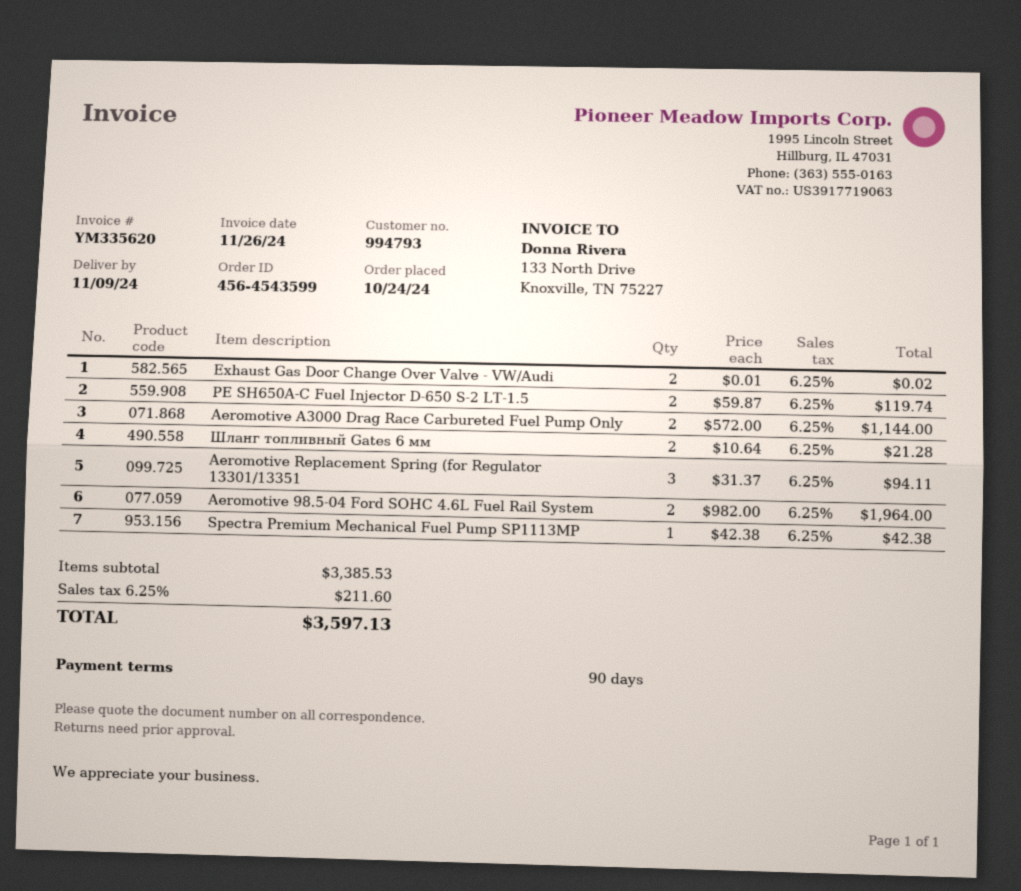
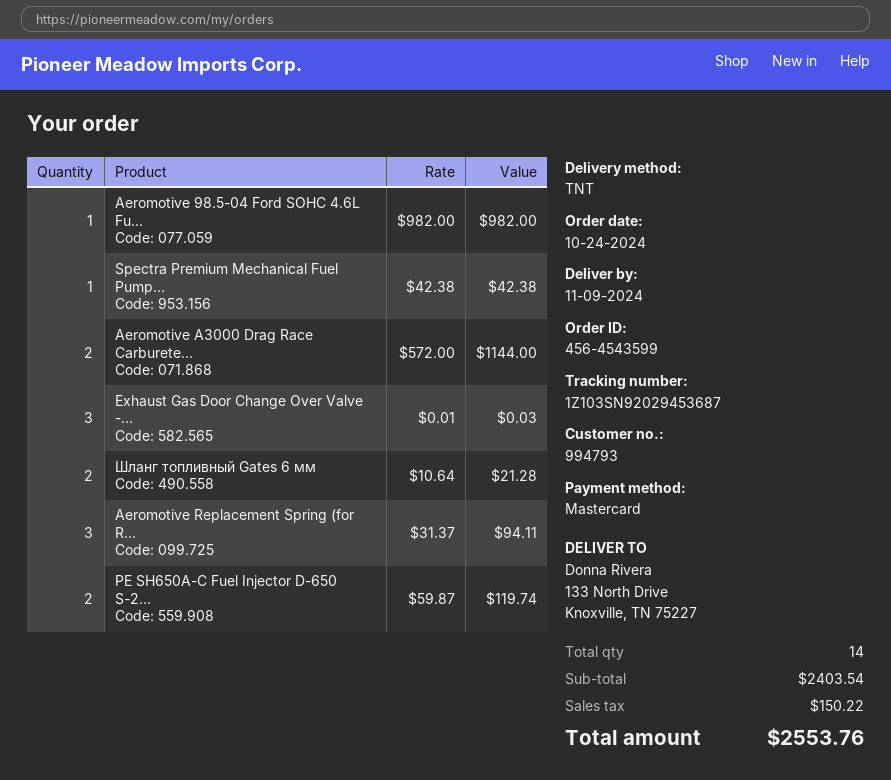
Exhaust Gas Door Change Over Valve - VW/Audi: 2 x 0.01 = 0.02 -> 3 x 0.01 = 0.03
Aeromotive 98.5-04 Ford SOHC 4.6L Fuel Rail System: 2 x 982.00 = 1964.00 -> 1 x 982.00 = 982.00
subtotal: 3385.53 -> 2403.54
tax: 211.60 -> 150.22
total: 3597.13 -> 2553.76

